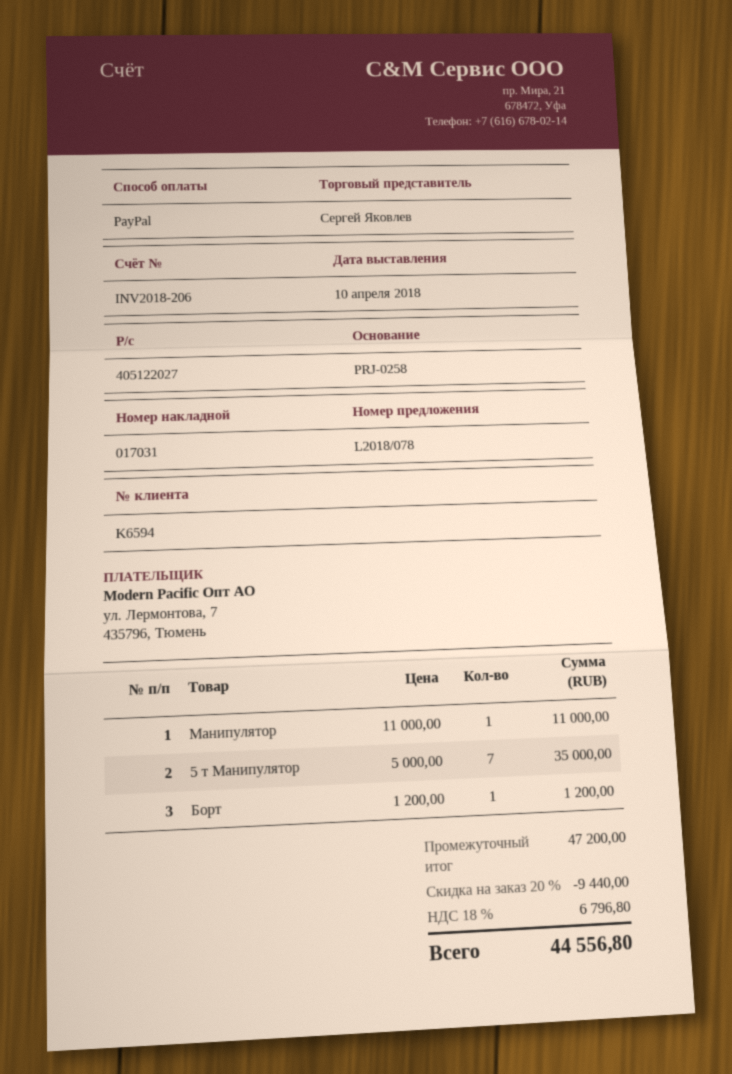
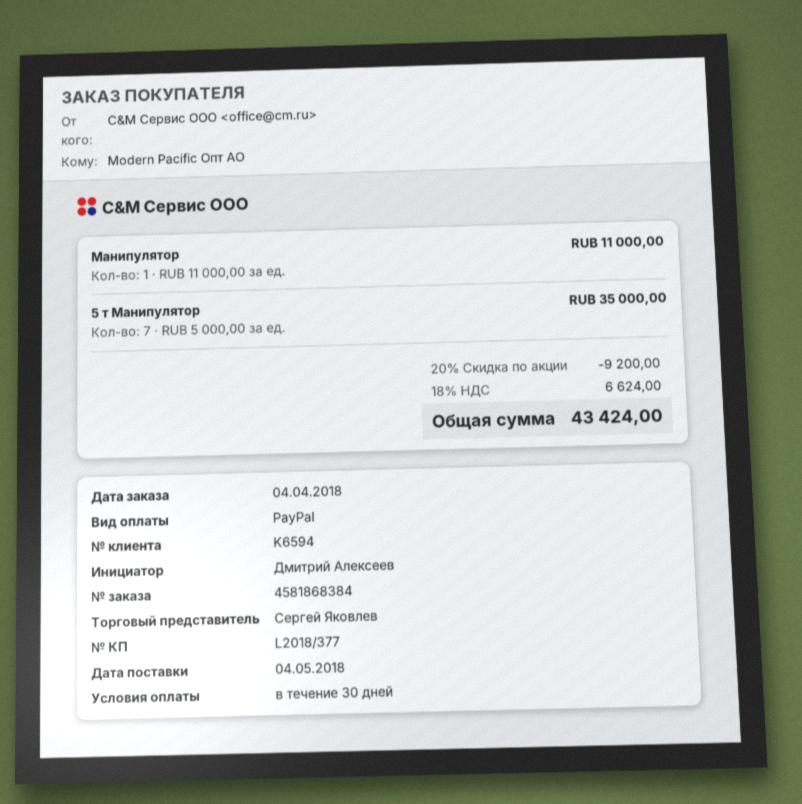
quote number: L2018/078 -> L2018/377
Борт: 1 x 1200.00 = 1200.00 -> none
discount: 20% = 9440.00 -> 20% = 9200.00
tax: 18% = 6796.80 -> 18% = 6624.00
total: 44556.80 -> 43424.00

